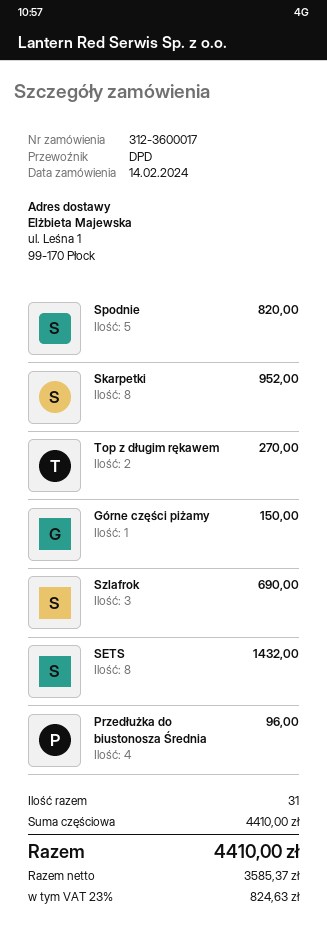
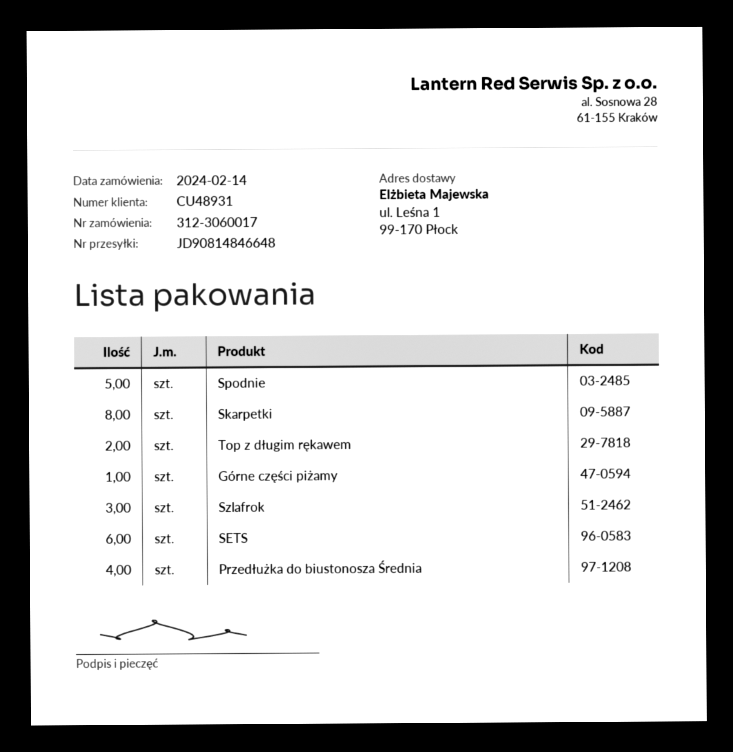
order number: 312-3600017 -> 312-3060017
SETS: 8 -> 6

